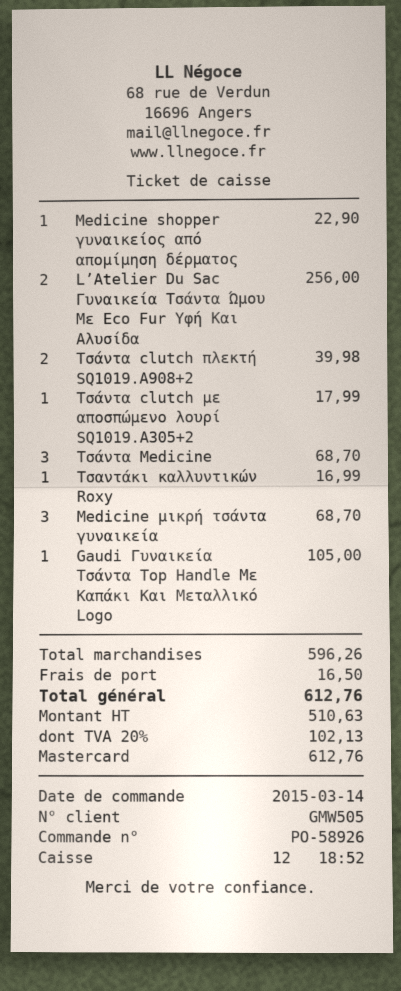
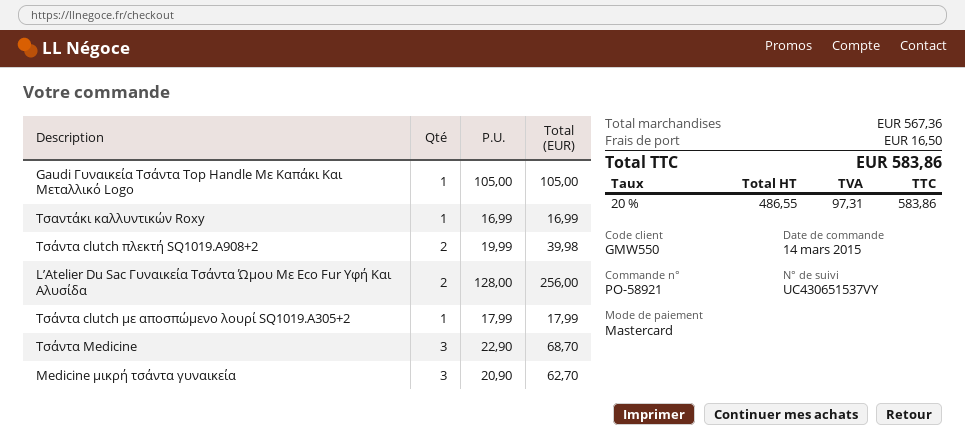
order number: PO-58926 -> PO-58921
customer number: GMW505 -> GMW550
Medicine shopper γυναικείος από απομίμηση δέρματος: 1 for 22.90 -> none
Medicine μικρή τσάντα γυναικεία: 3 for 68.70 -> 3 for 62.70
subtotal: 596.26 -> 567.36
net: 510.63 -> 486.55
tax: 20% = 102.13 -> 20% = 97.31
total: 612.76 -> 583.86

